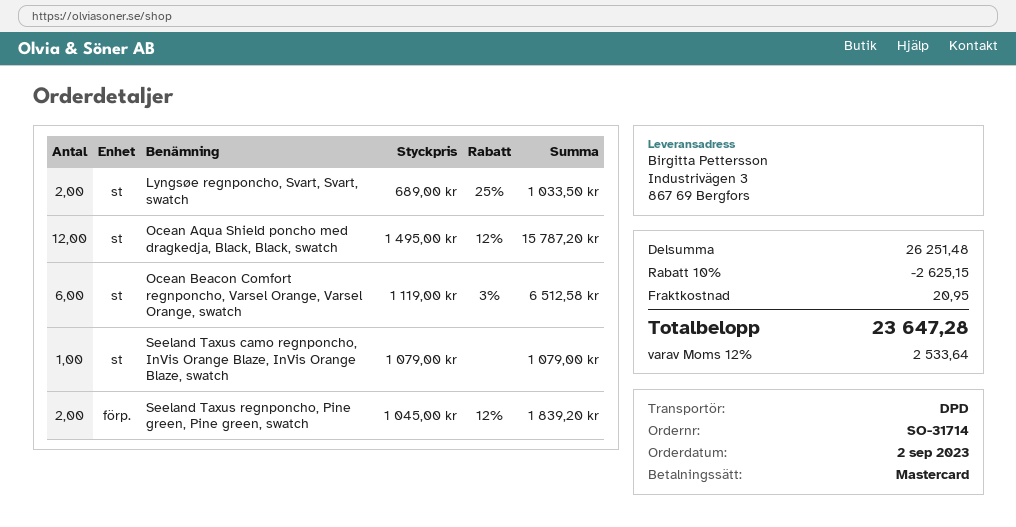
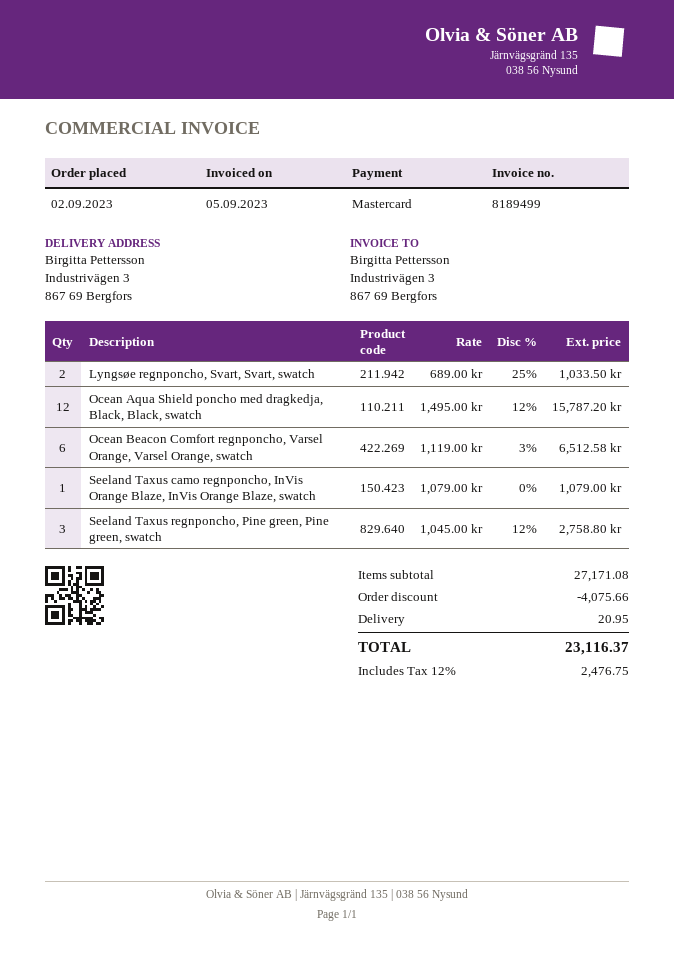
Seeland Taxus regnponcho, Pine green, Pine green, swatch: 2 x 1045.00 - 12% = 1839.20 -> 3 x 1045.00 - 12% = 2758.80
subtotal: 26251.48 -> 27171.08
discount: 2625.15 -> 4075.66
tax: 12% = 2533.64 -> 12% = 2476.75
total: 23647.28 -> 23116.37

